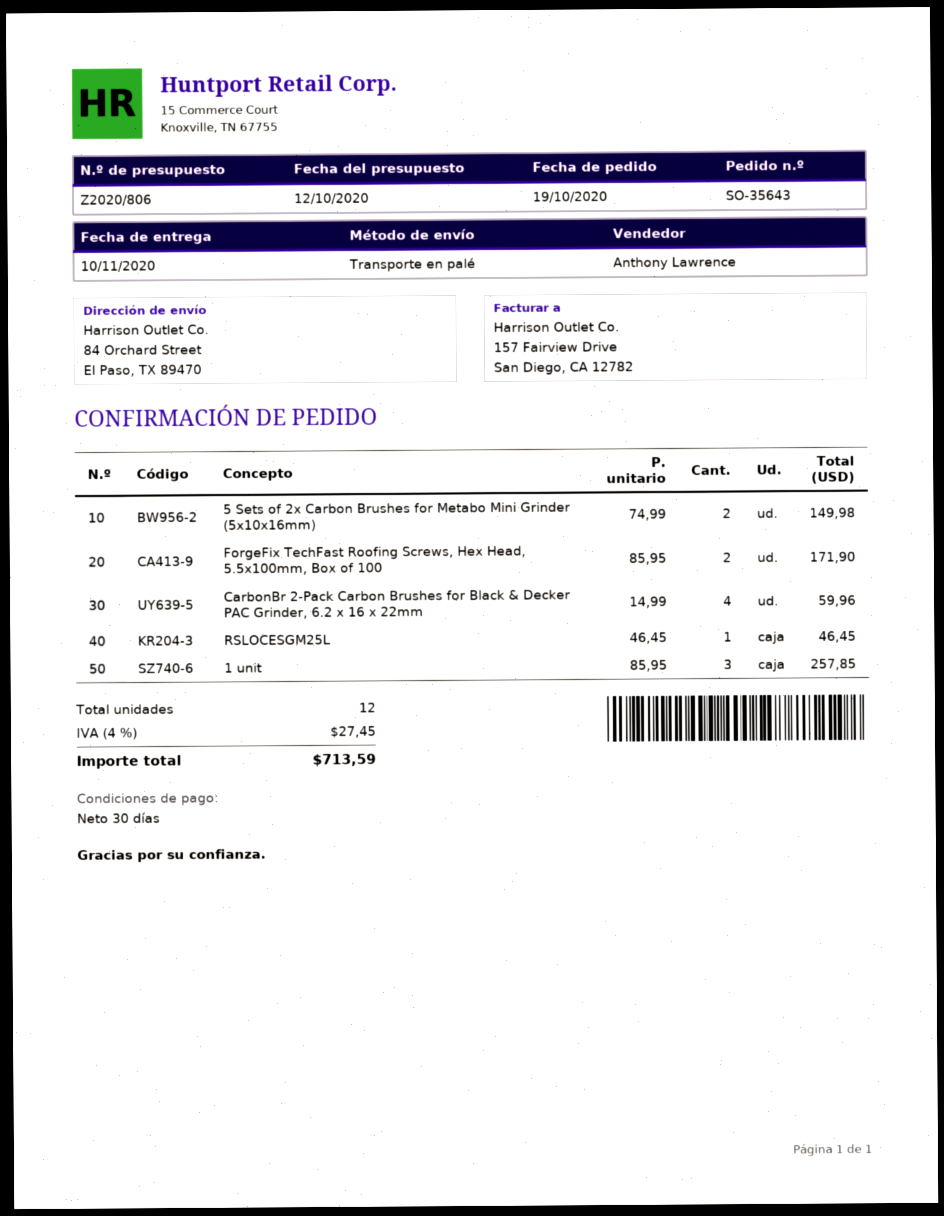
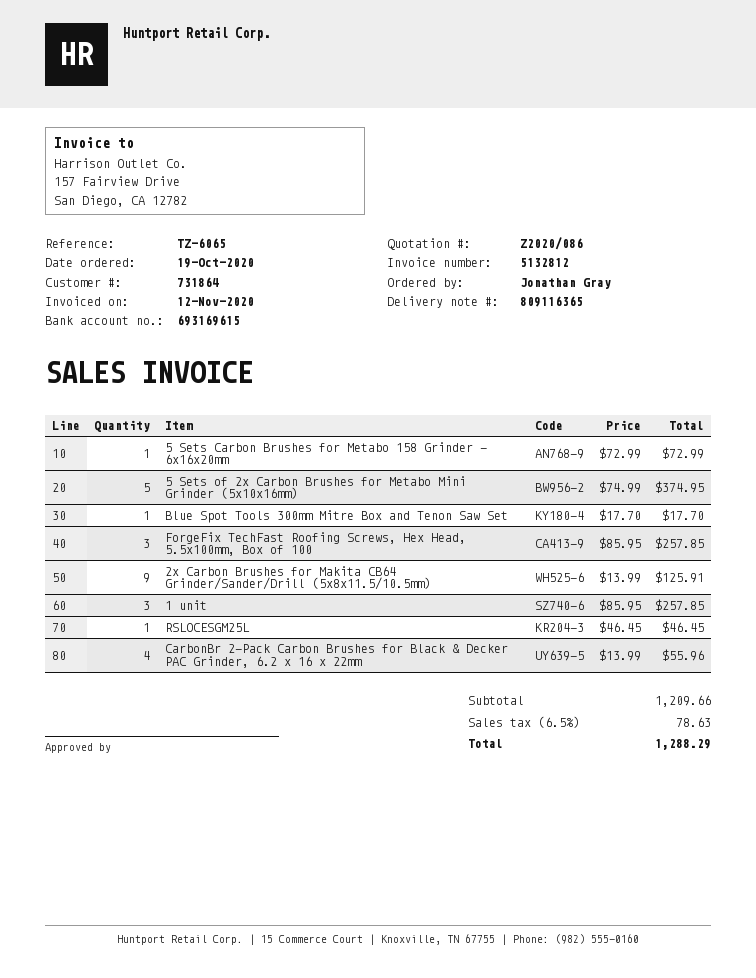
quote number: Z2020/806 -> Z2020/086
5 Sets of 2x Carbon Brushes for Metabo Mini Grinder (5x10x16mm): 2 x 74.99 = 149.98 -> 5 x 74.99 = 374.95
ForgeFix TechFast Roofing Screws, Hex Head, 5.5x100mm, Box of 100: 2 x 85.95 = 171.90 -> 3 x 85.95 = 257.85
CarbonBr 2-Pack Carbon Brushes for Black & Decker PAC Grinder, 6.2 x 16 x 22mm: 4 x 14.99 = 59.96 -> 4 x 13.99 = 55.96
5 Sets Carbon Brushes for Metabo 158 Grinder - 6x16x20mm: none -> 1 x 72.99 = 72.99
Blue Spot Tools 300mm Mitre Box and Tenon Saw Set: none -> 1 x 17.70 = 17.70
2x Carbon Brushes for Makita CB64 Grinder/Sander/Drill (5x8x11.5/10.5mm): none -> 9 x 13.99 = 125.91
tax: 4% = 27.45 -> 6.5% = 78.63
total: 713.59 -> 1288.29

